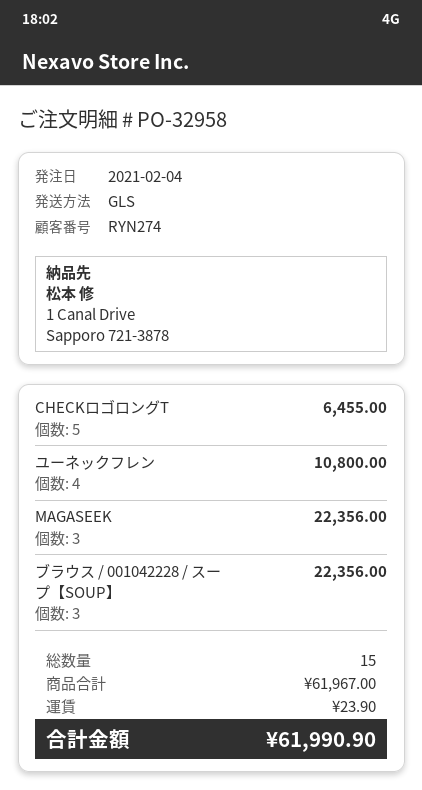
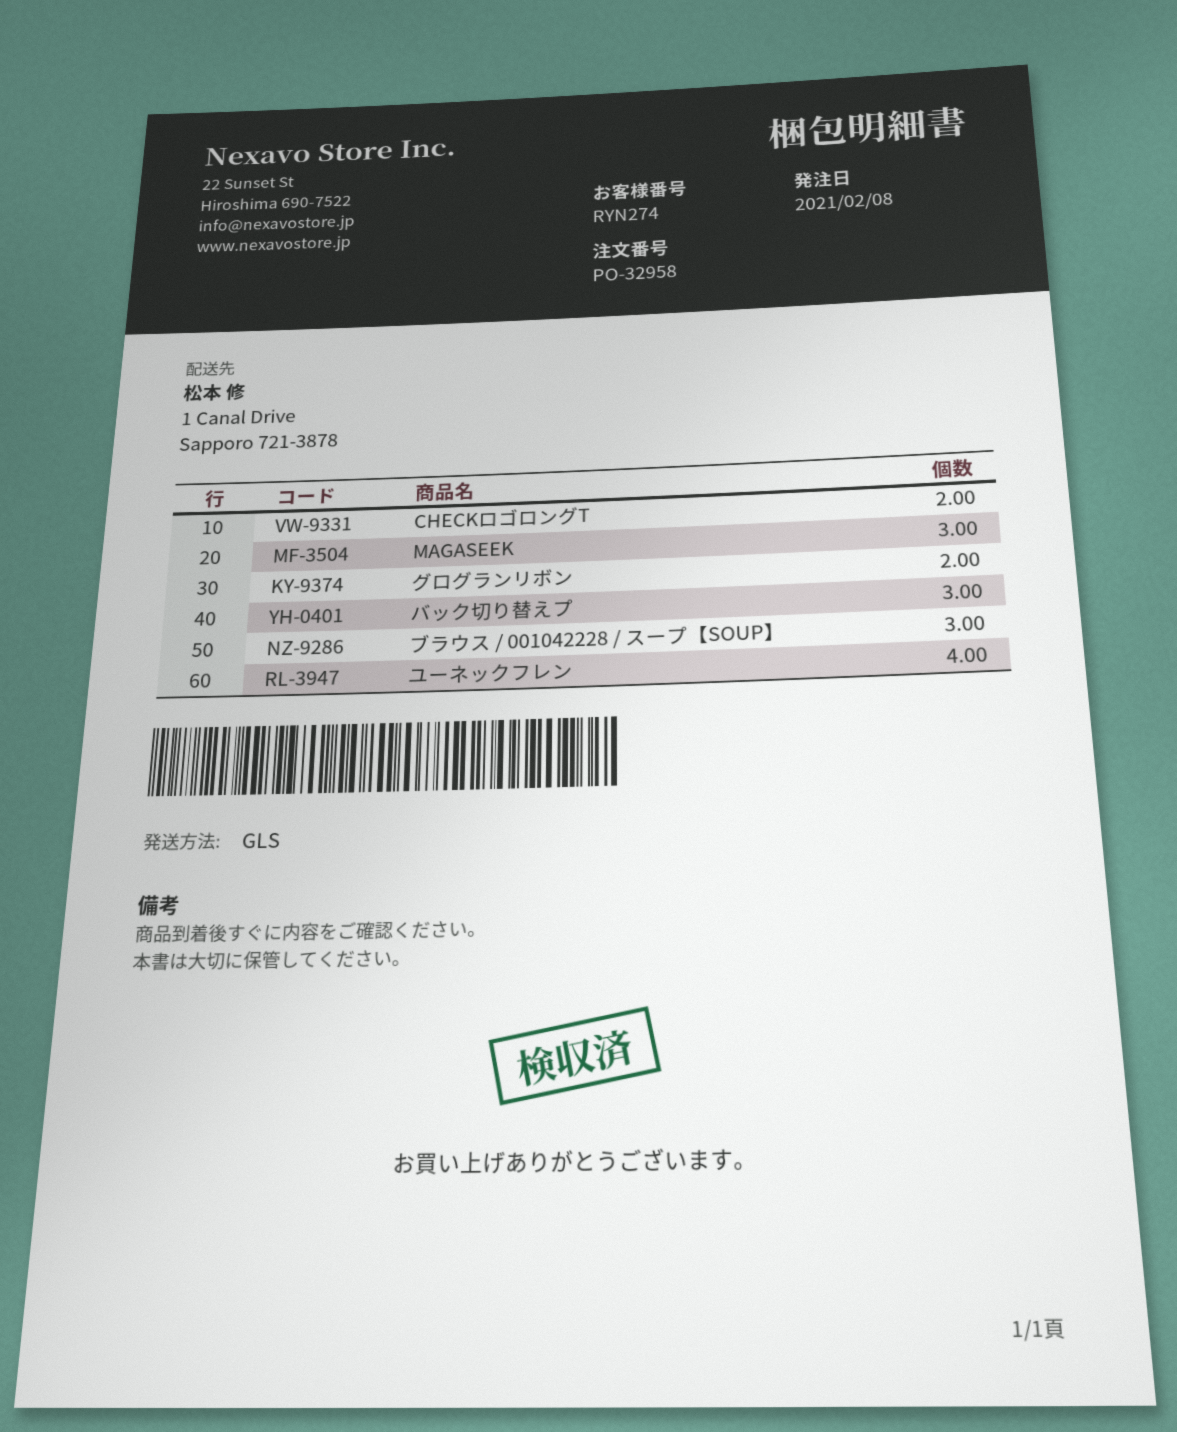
order date: 2021-02-04 -> 2021-02-08
CHECKロゴロングT: 5 -> 2
グログランリボン: none -> 2
バック切り替えプ: none -> 3

